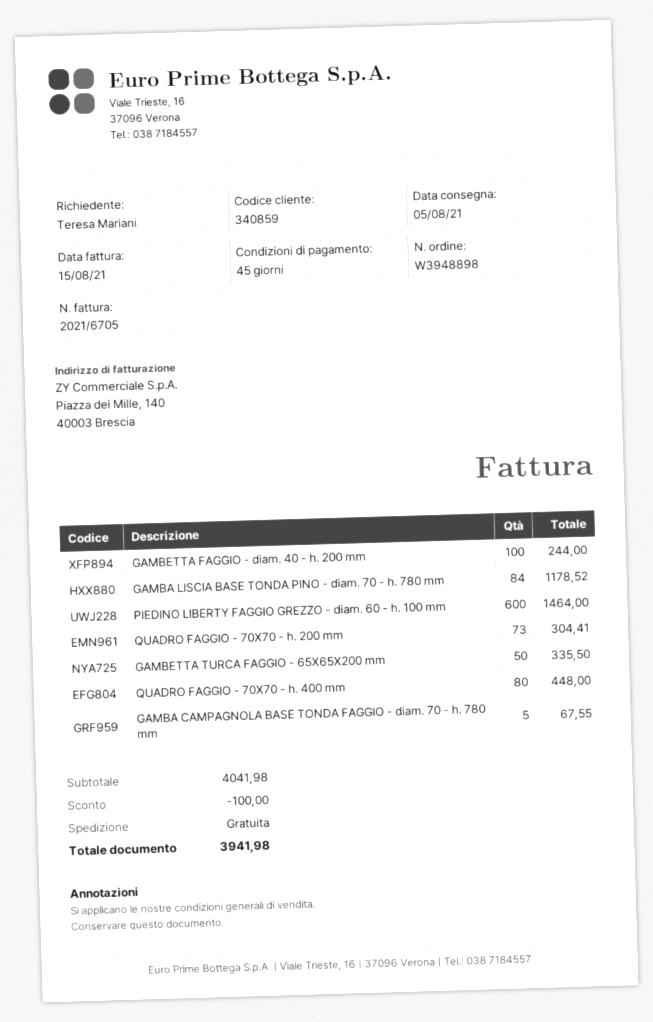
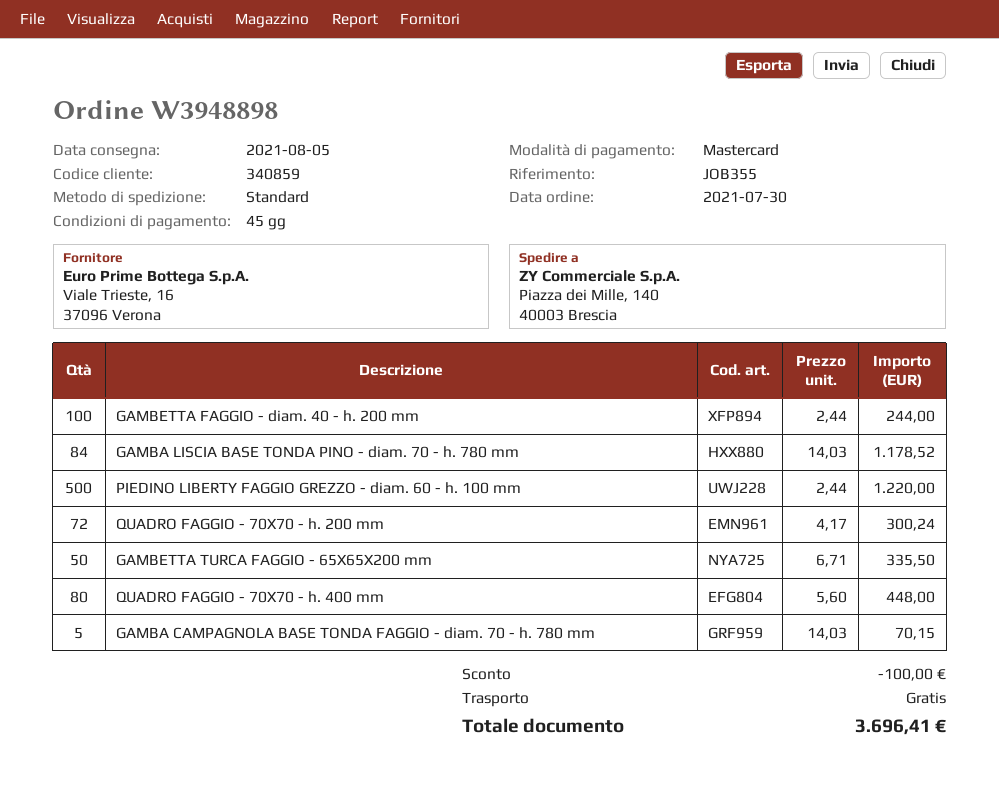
PIEDINO LIBERTY FAGGIO GREZZO - diam. 60 - h. 100 mm: 600 for 1464.00 -> 500 for 1220.00
QUADRO FAGGIO - 70X70 - h. 200 mm: 73 for 304.41 -> 72 for 300.24
GAMBA CAMPAGNOLA BASE TONDA FAGGIO - diam. 70 - h. 780 mm: 5 for 67.55 -> 5 for 70.15
total: 3941.98 -> 3696.41

